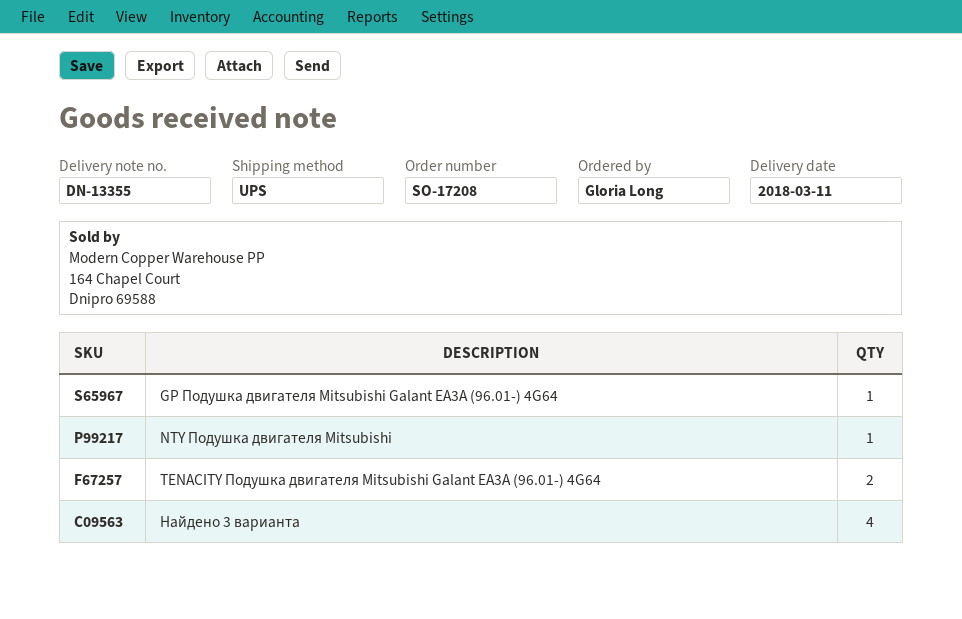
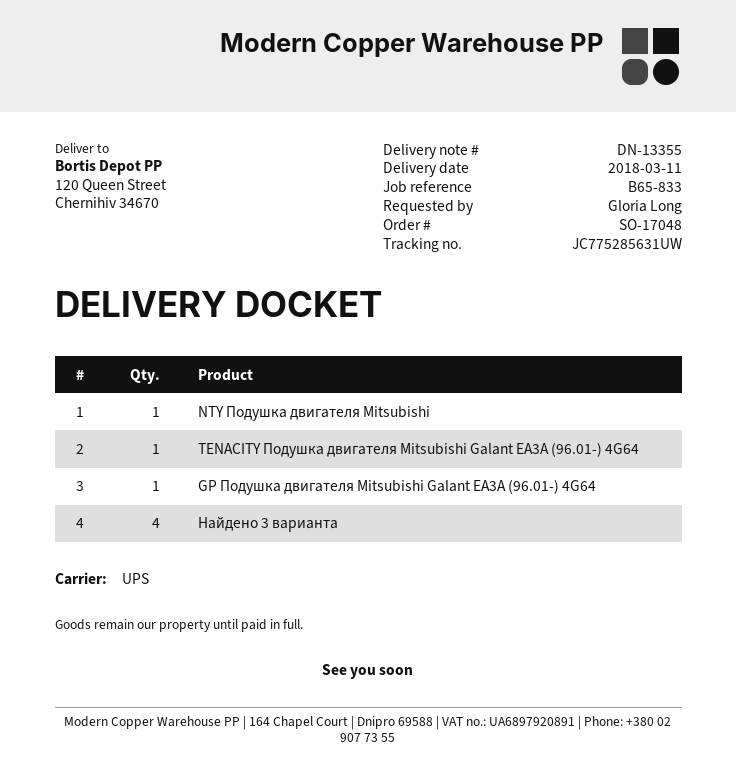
order number: SO-17208 -> SO-17048
TENACITY Подушка двигателя Mitsubishi Galant EA3A (96.01-) 4G64: 2 -> 1

